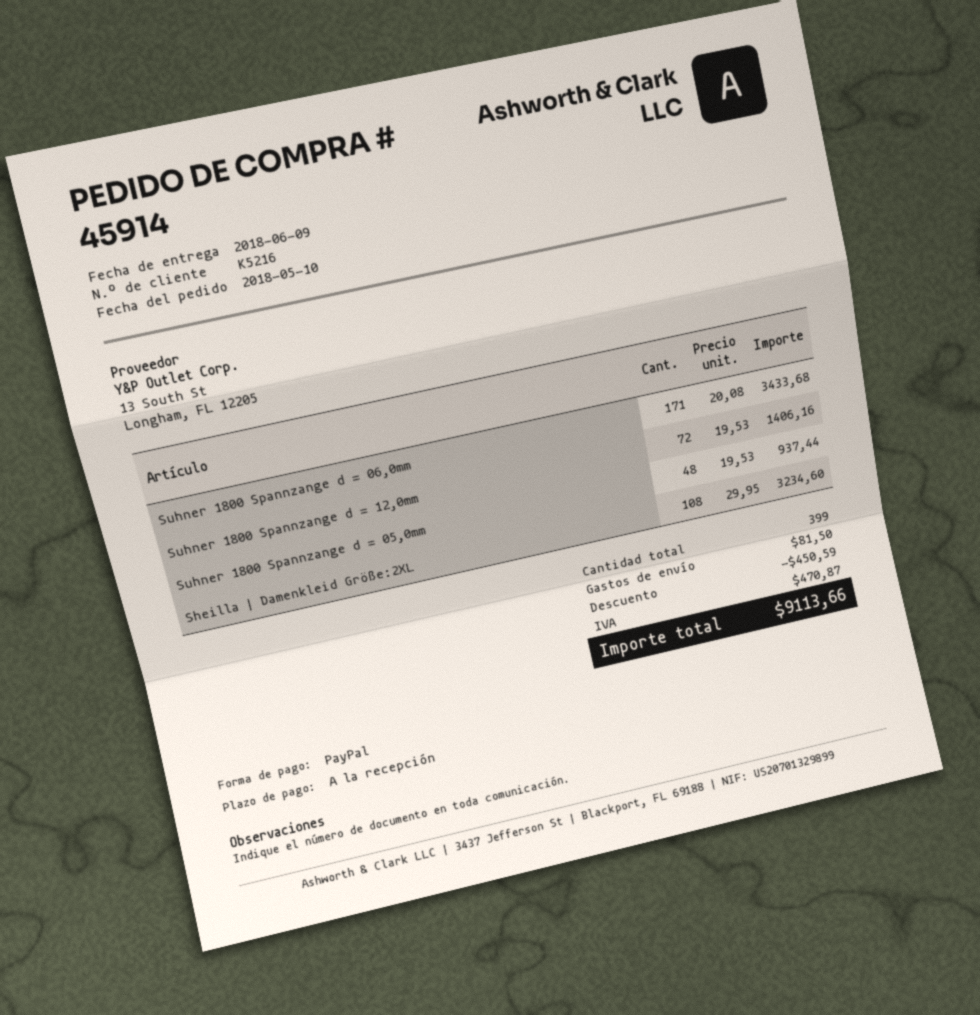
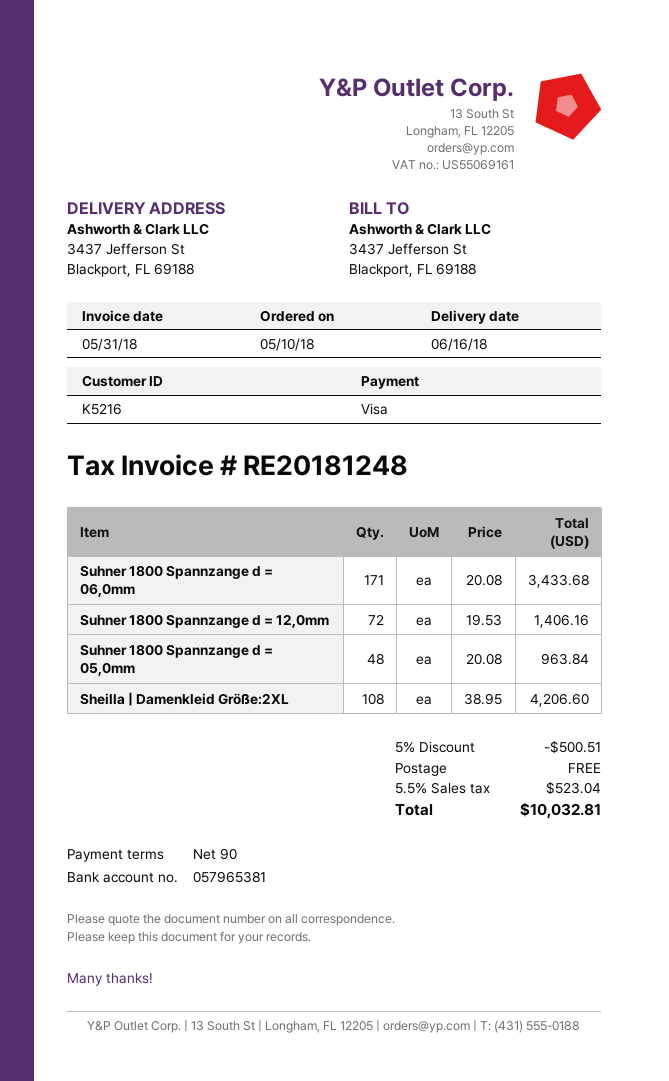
delivery date: 2018-06-09 -> 2018-06-16
payment terms: on receipt -> 90 days
payment method: PayPal -> Visa
Suhner 1800 Spannzange d = 05,0mm: 48 x 19.53 = 937.44 -> 48 x 20.08 = 963.84
Sheilla | Damenkleid Größe:2XL: 108 x 29.95 = 3234.60 -> 108 x 38.95 = 4206.60
discount: 450.59 -> 500.51
shipping: 81.50 -> 0.00
tax: 470.87 -> 523.04
total: 9113.66 -> 10032.81

